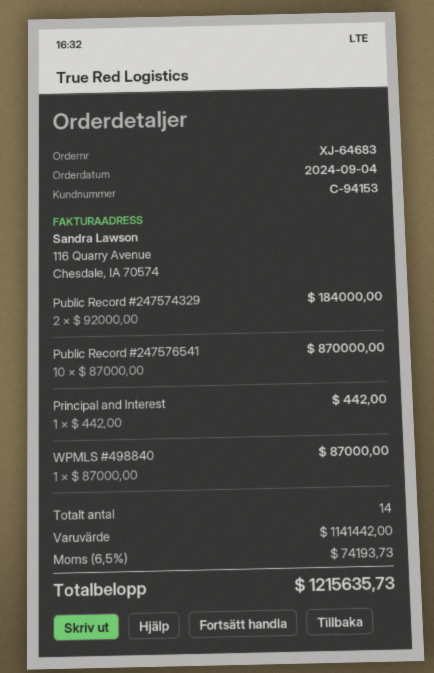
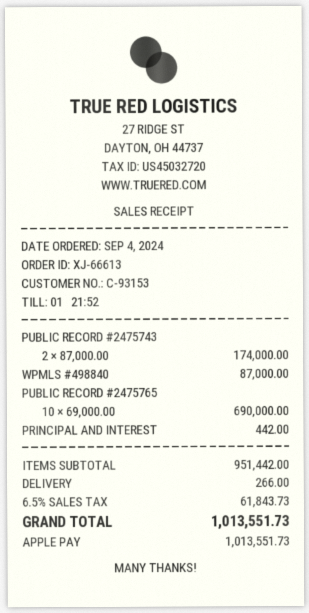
order number: XJ-64683 -> XJ-66613
customer number: C-94153 -> C-93153
Public Record #247574329: 2 x 92000.00 = 184000.00 -> 2 x 87000.00 = 174000.00
Public Record #247576541: 10 x 87000.00 = 870000.00 -> 10 x 69000.00 = 690000.00
subtotal: 1141442.00 -> 951442.00
shipping: none -> 266.00
tax: 6.5% = 74193.73 -> 6.5% = 61843.73
total: 1215635.73 -> 1013551.73

